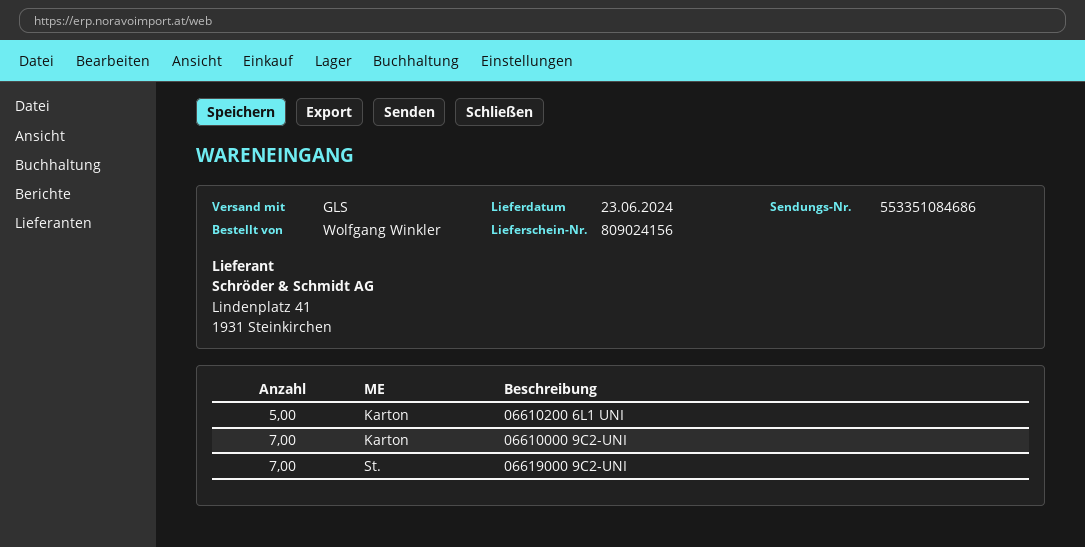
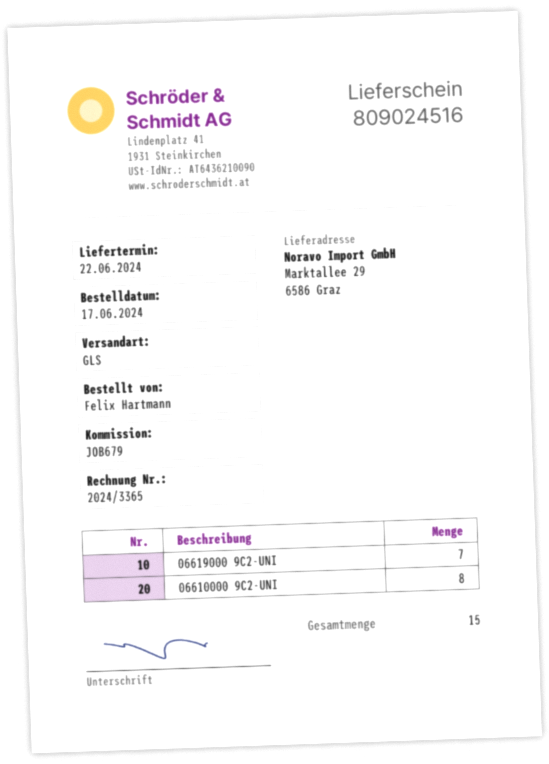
delivery note number: 809024156 -> 809024516
delivery date: 2024-06-23 -> 2024-06-22
ordered by: Wolfgang Winkler -> Felix Hartmann
06610200 6L1 UNI: 5 -> none
06610000 9C2-UNI: 7 -> 8

